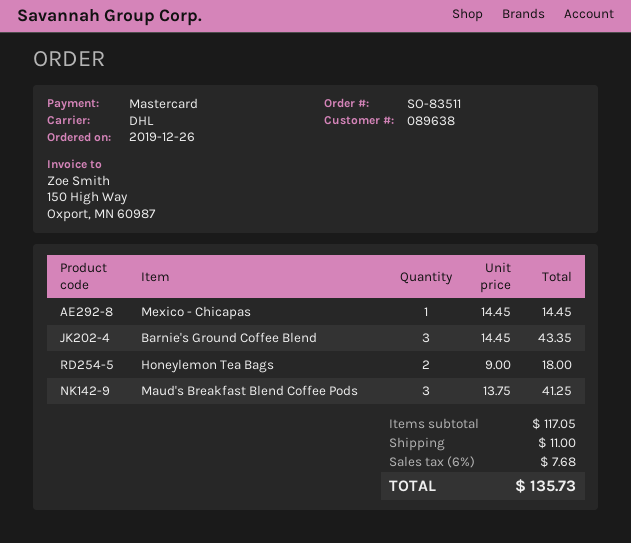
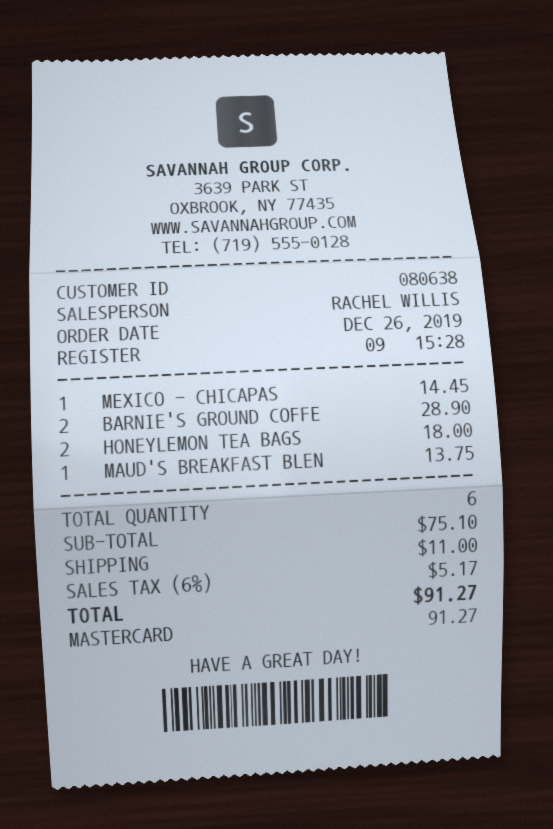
customer number: 089638 -> 080638
Barnie's Ground Coffee Blend: 3 for 43.35 -> 2 for 28.90
Maud's Breakfast Blend Coffee Pods: 3 for 41.25 -> 1 for 13.75
subtotal: 117.05 -> 75.10
tax: 6% = 7.68 -> 6% = 5.17
total: 135.73 -> 91.27

